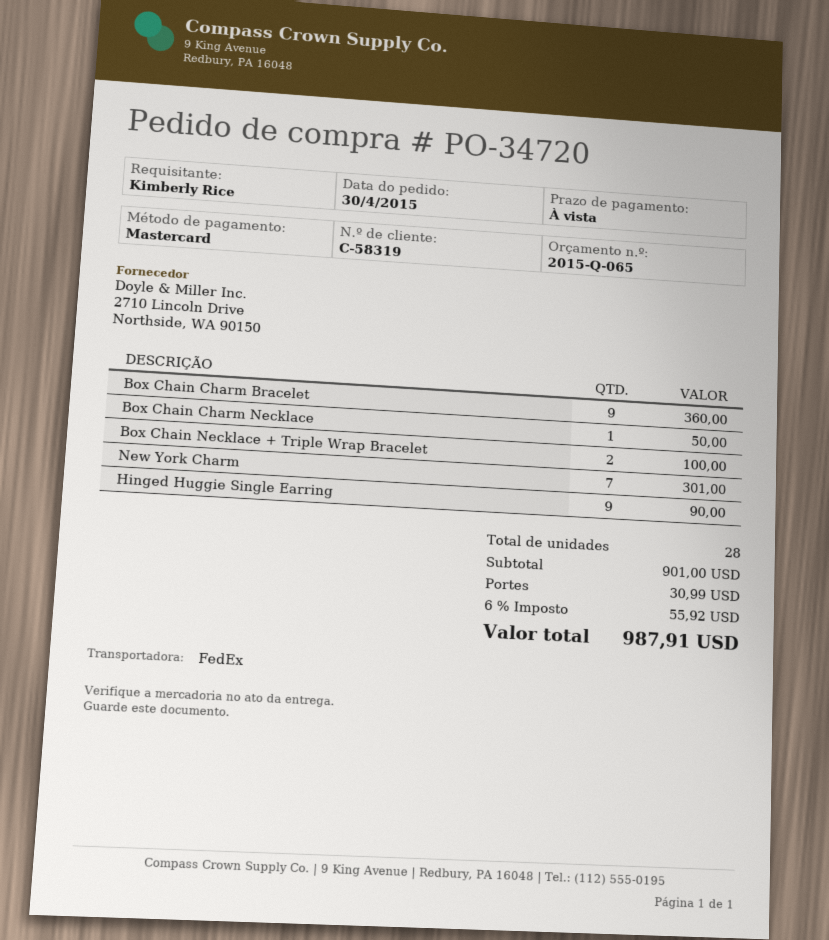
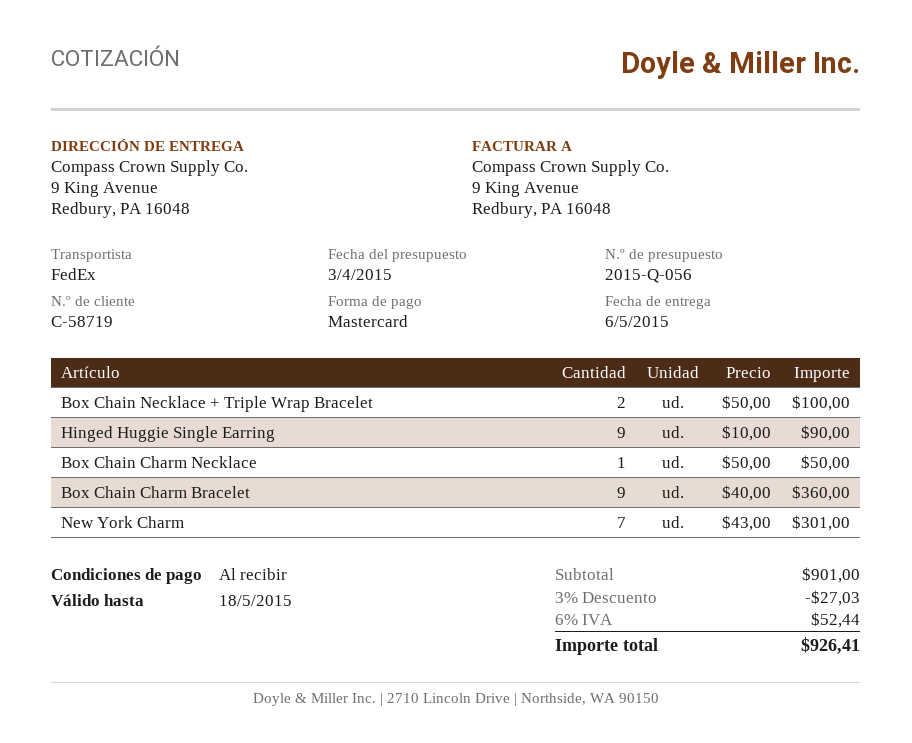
quote number: 2015-Q-065 -> 2015-Q-056
customer number: C-58319 -> C-58719
discount: none -> 3% = 27.03
shipping: 30.99 -> none
tax: 6% = 55.92 -> 6% = 52.44
total: 987.91 -> 926.41

